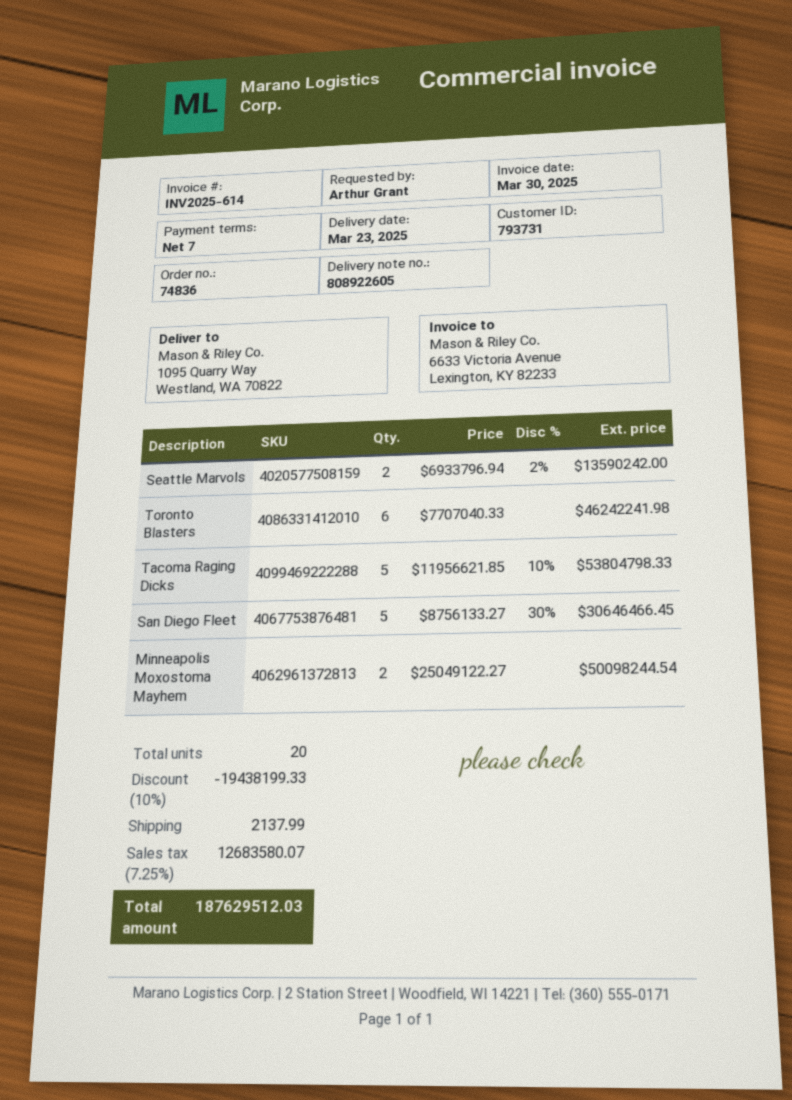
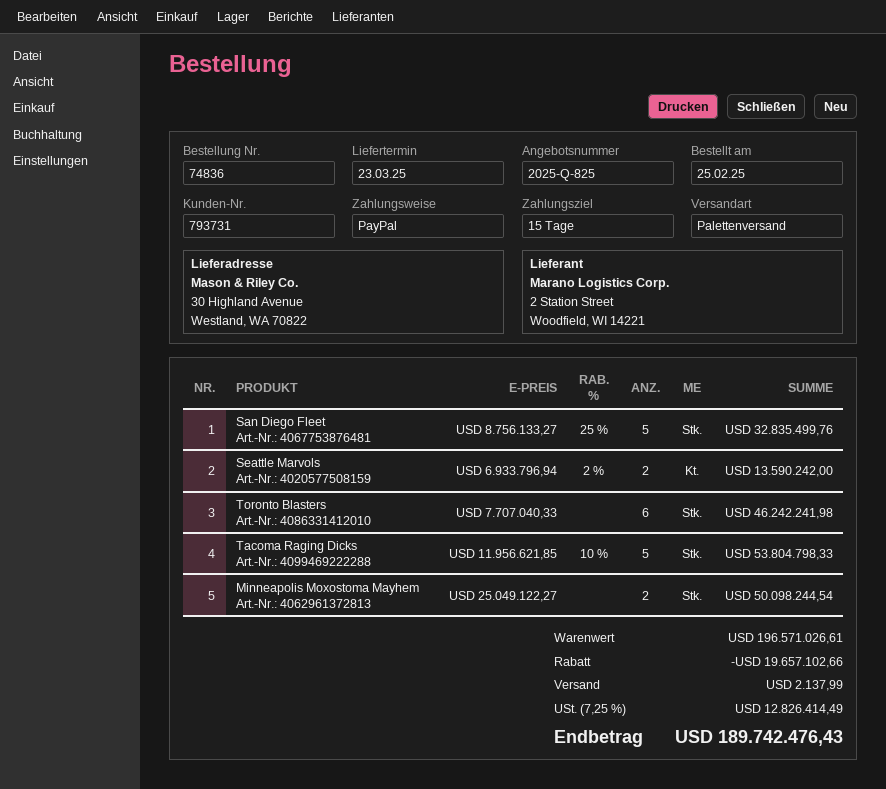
payment terms: 7 days -> 15 days
ship to: 1095 Quarry Way, Westland, WA 70822 -> 30 Highland Avenue, Westland, WA 70822
San Diego Fleet: 5 x 8756133.27 - 30% = 30646466.45 -> 5 x 8756133.27 - 25% = 32835499.76
discount: 19438199.33 -> 19657102.66
tax: 7.25% = 12683580.07 -> 7.25% = 12826414.49
total: 187629512.03 -> 189742476.43

